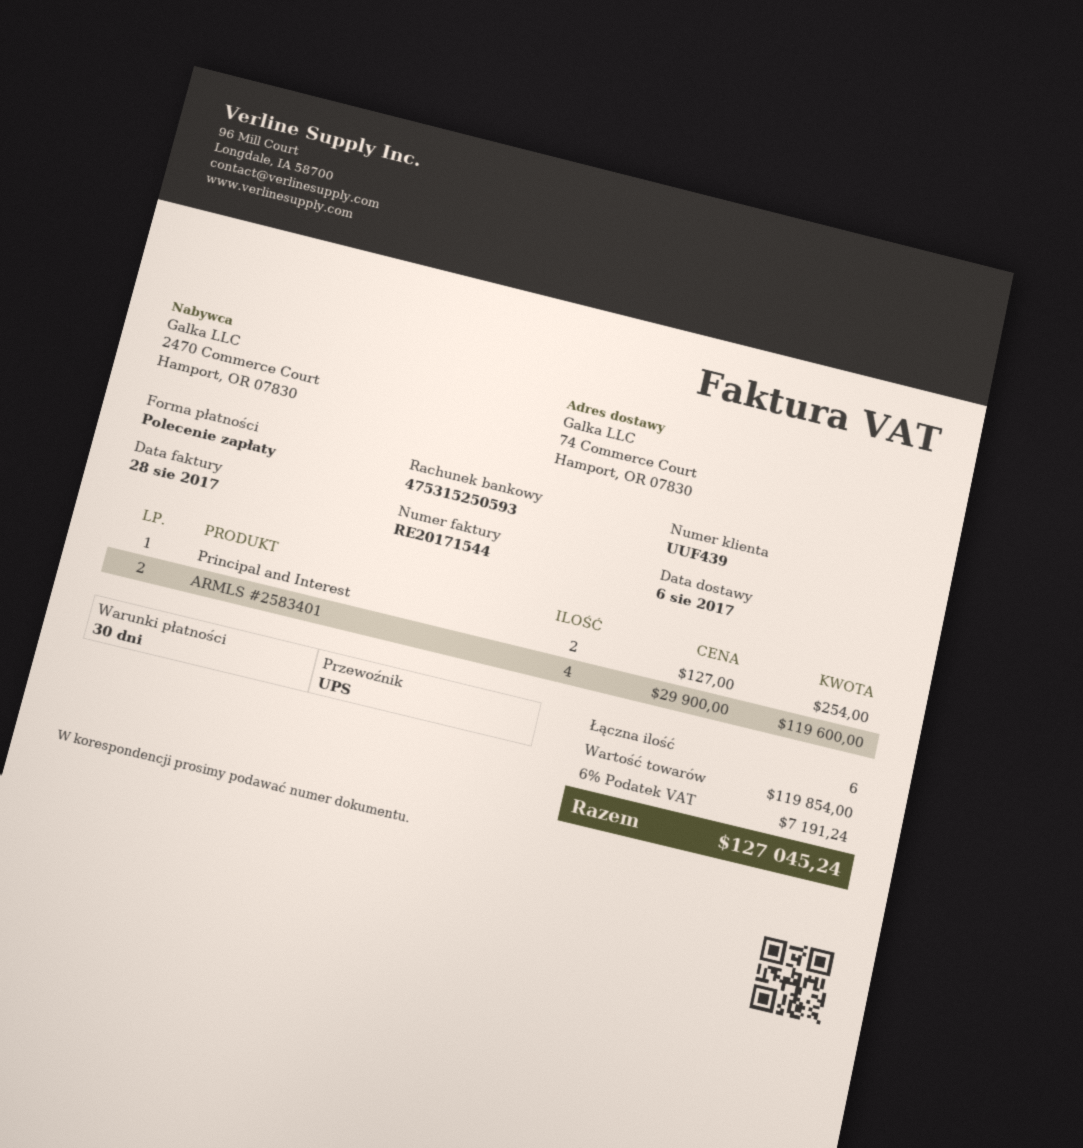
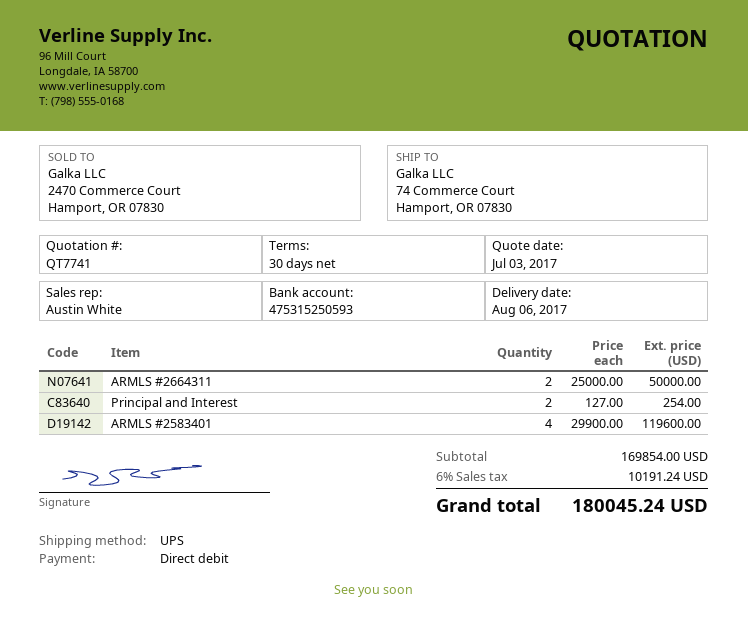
ARMLS #2664311: none -> 2 x 25000.00 = 50000.00
subtotal: 119854.00 -> 169854.00
tax: 6% = 7191.24 -> 6% = 10191.24
total: 127045.24 -> 180045.24

